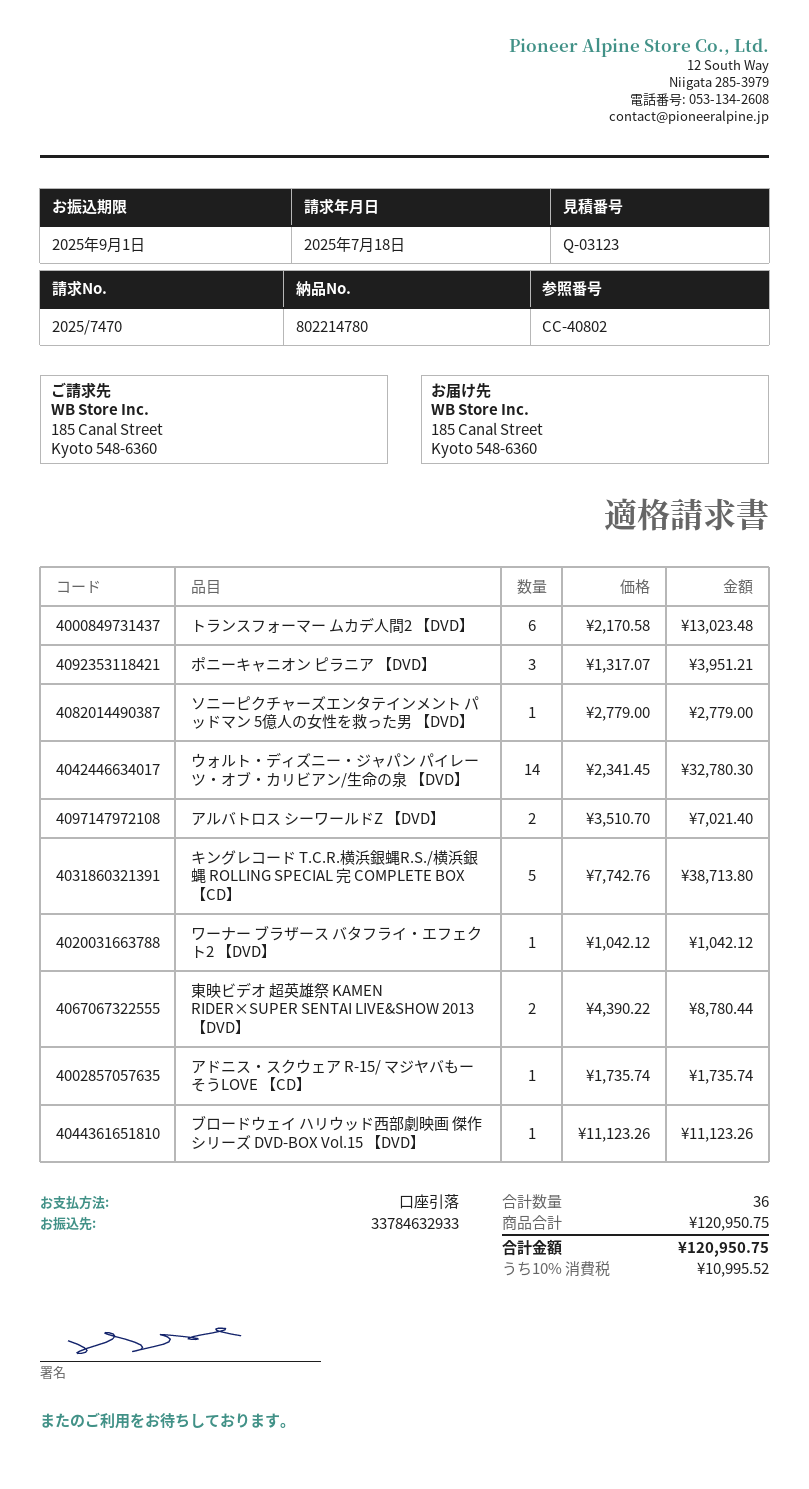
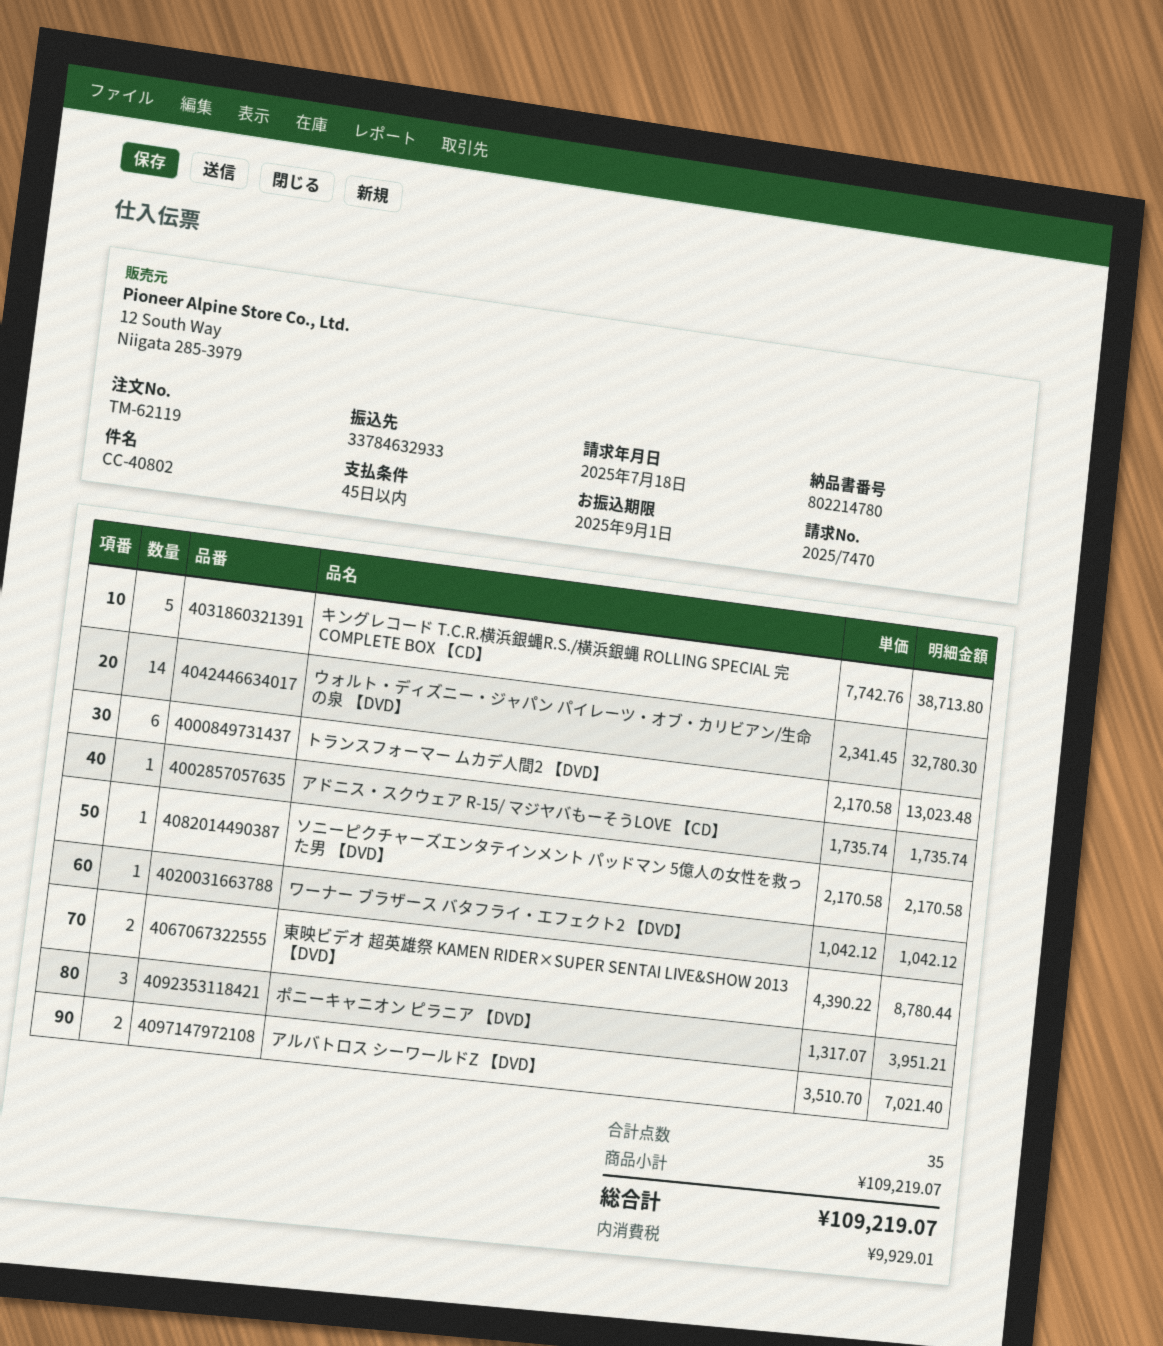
ソニーピクチャーズエンタテインメント パッドマン 5億人の女性を救った男 【DVD】: 1 x 2779.00 = 2779.00 -> 1 x 2170.58 = 2170.58
ブロードウェイ ハリウッド西部劇映画 傑作シリーズ DVD-BOX Vol.15 【DVD】: 1 x 11123.26 = 11123.26 -> none
total quantity: 36 -> 35
subtotal: 120950.75 -> 109219.07
tax: 10995.52 -> 9929.01
total: 120950.75 -> 109219.07

